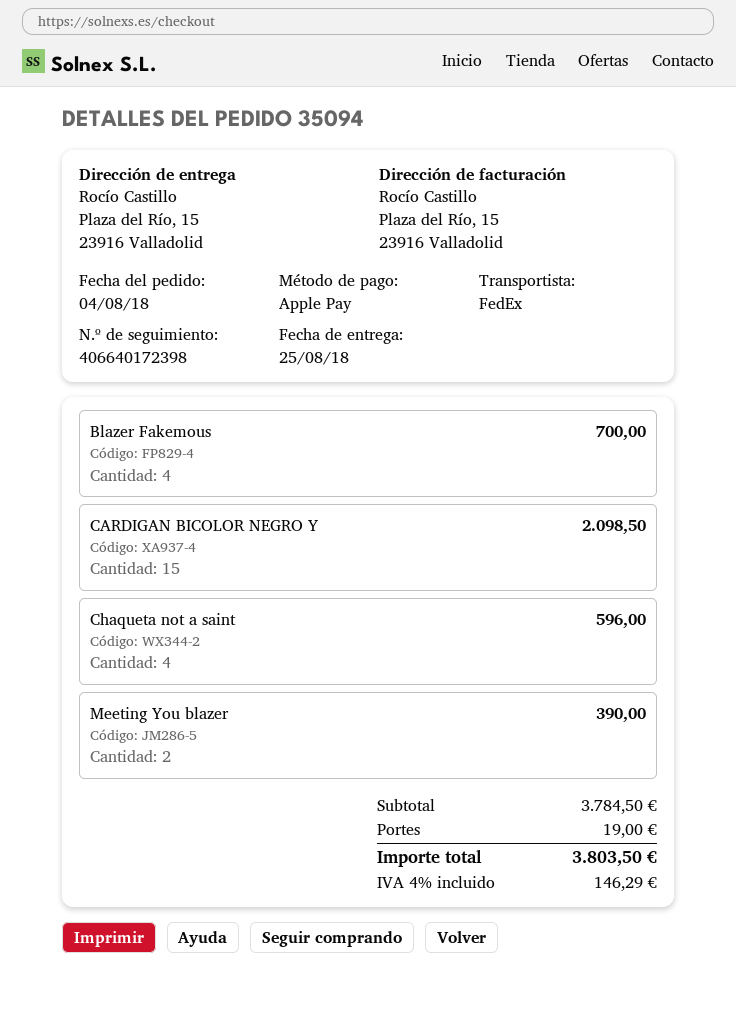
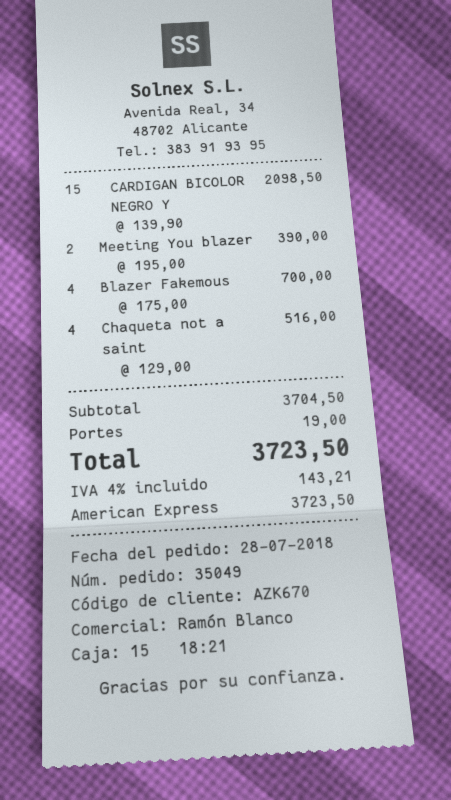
order number: 35094 -> 35049
order date: 2018-08-04 -> 2018-07-28
payment method: Apple Pay -> American Express
Chaqueta not a saint: 4 for 596.00 -> 4 for 516.00
subtotal: 3784.50 -> 3704.50
tax: 4% = 146.29 -> 4% = 143.21
total: 3803.50 -> 3723.50

